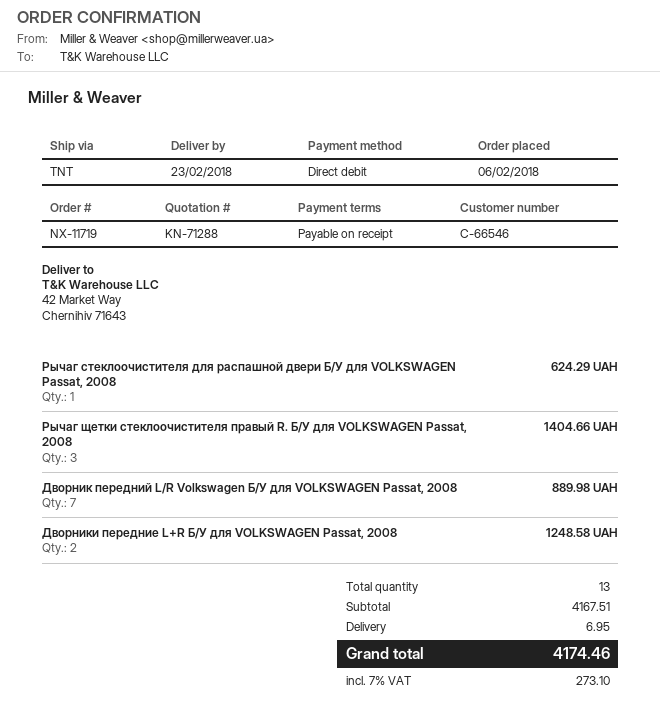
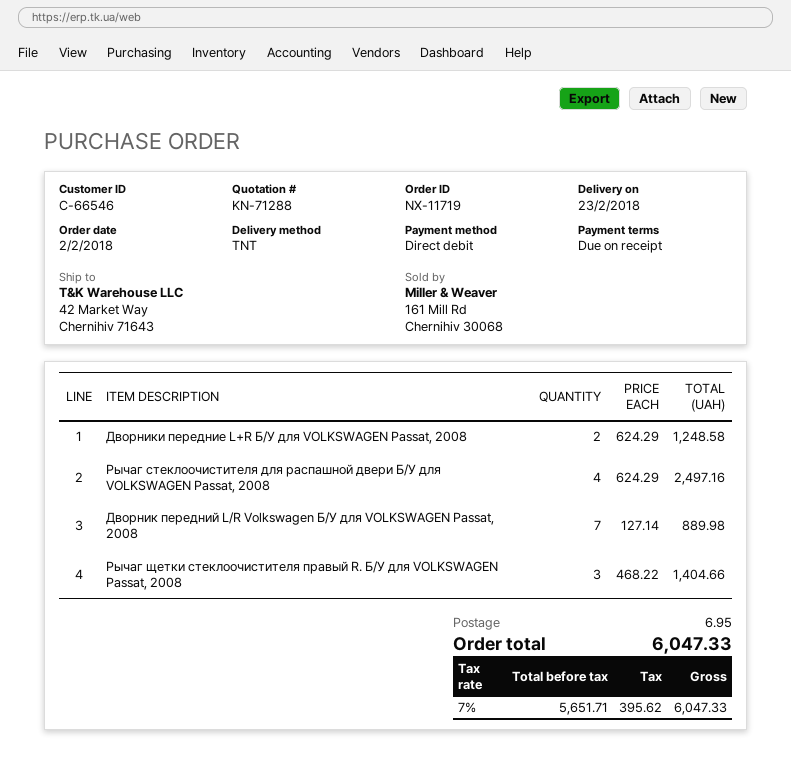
order date: 2018-02-06 -> 2018-02-02
Рычаг стеклоочистителя для распашной двери Б/У для VOLKSWAGEN Passat, 2008: 1 for 624.29 -> 4 for 2497.16
tax: 7% = 273.10 -> 7% = 395.62
total: 4174.46 -> 6047.33

